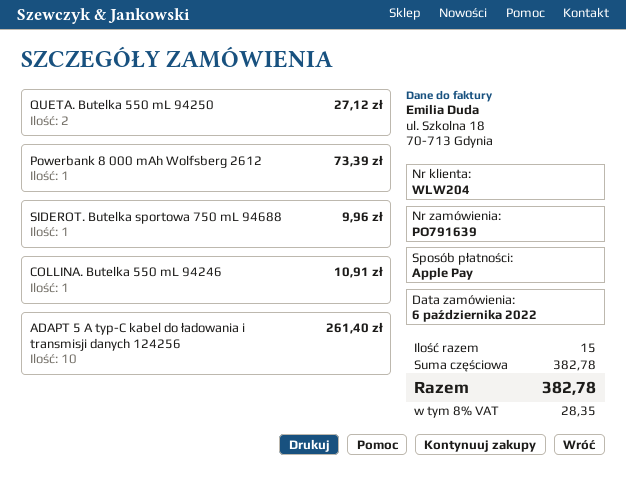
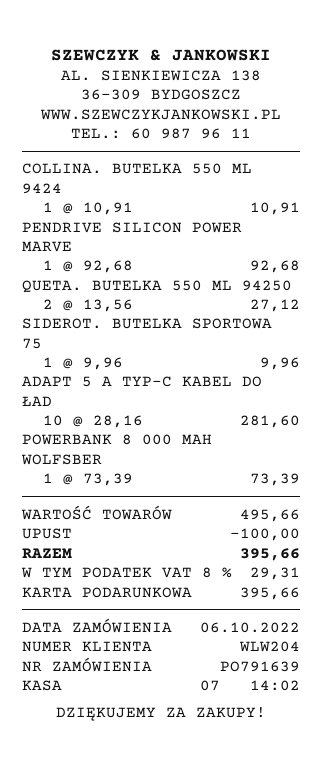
payment method: Apple Pay -> gift card
ADAPT 5 A typ-C kabel do ładowania i transmisji danych 124256: 10 for 261.40 -> 10 for 281.60
PENDRIVE SILICON POWER MARVE: none -> 1 for 92.68
subtotal: 382.78 -> 495.66
discount: none -> 100.00
tax: 8% = 28.35 -> 8% = 29.31
total: 382.78 -> 395.66

